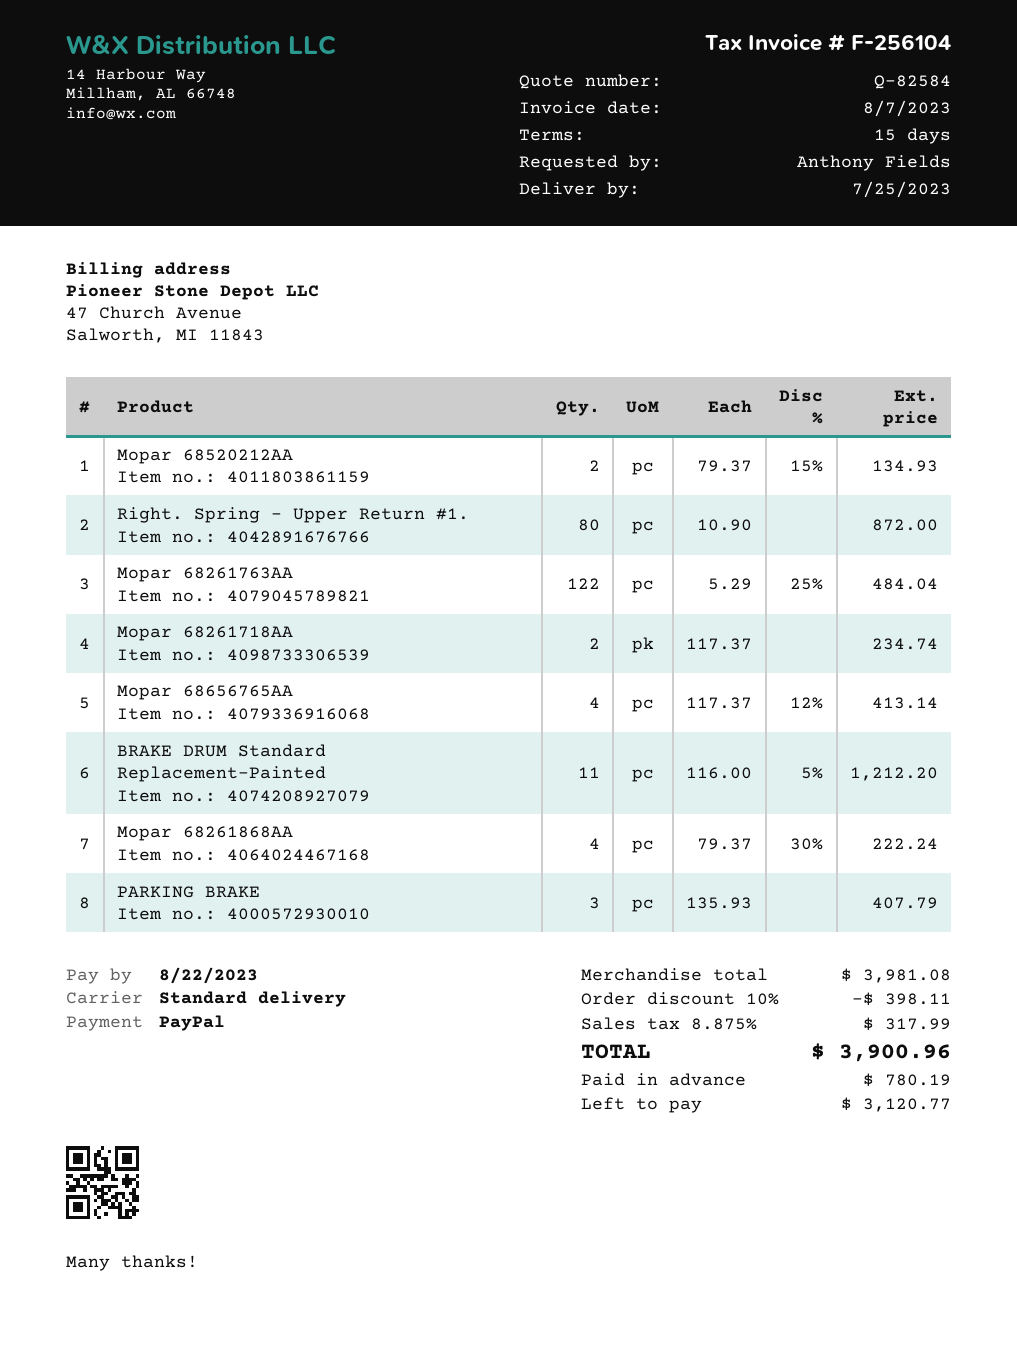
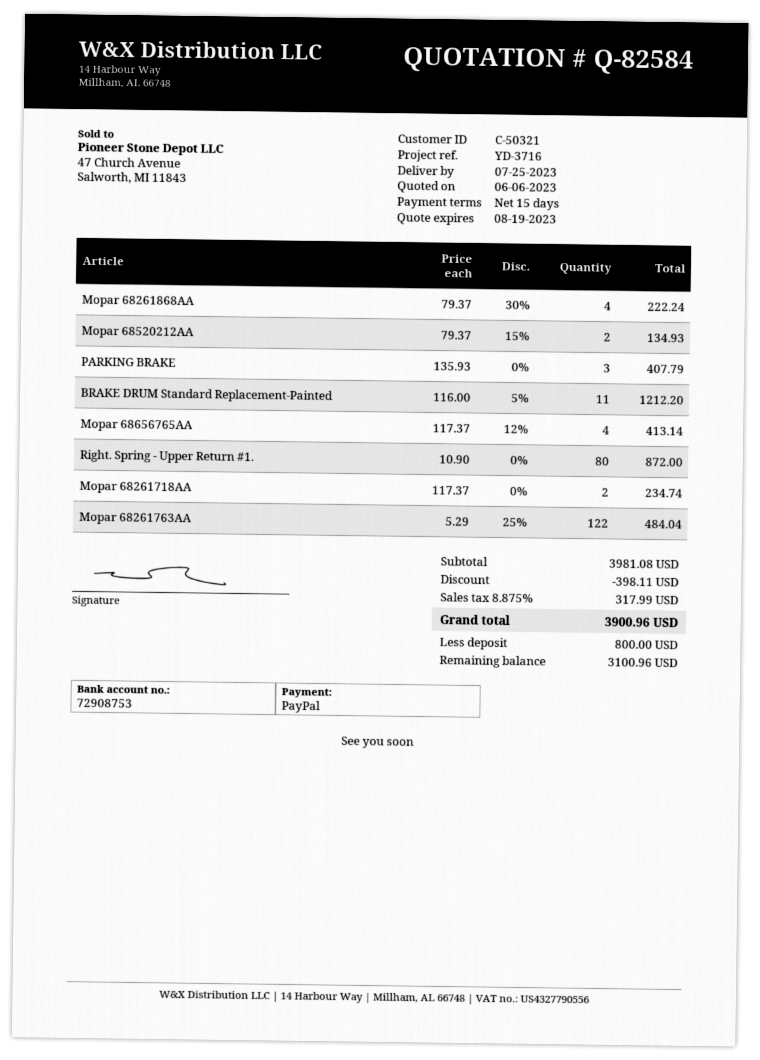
deposit: 780.19 -> 800.00
balance: 3120.77 -> 3100.96

